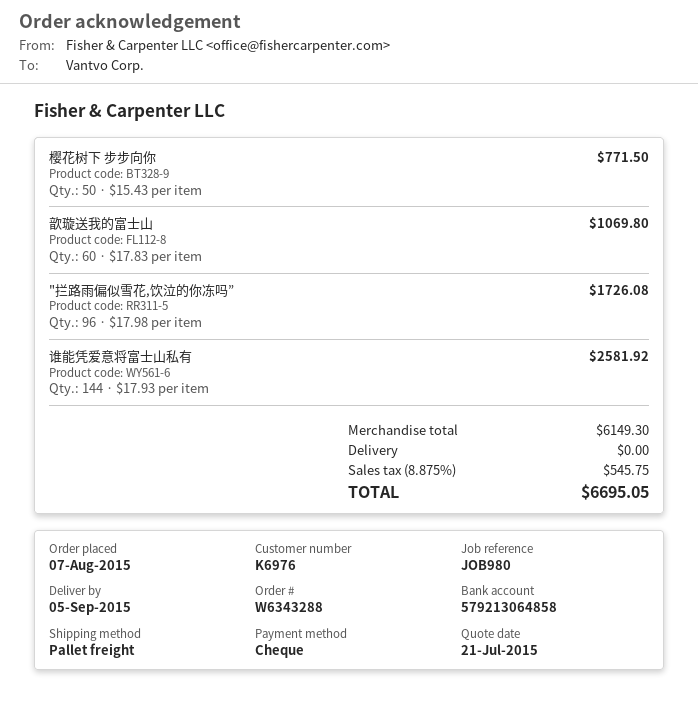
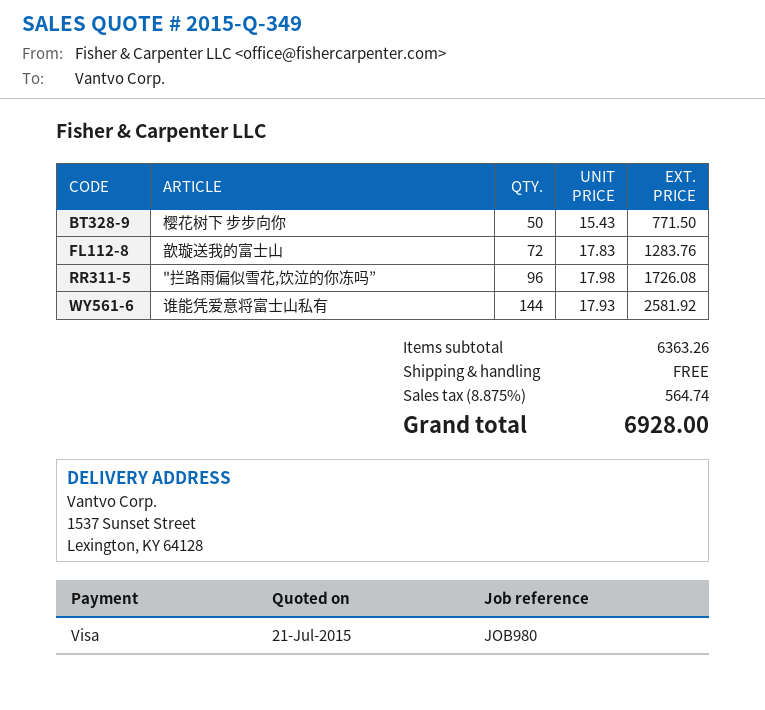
payment method: cheque -> Visa
歆璇送我的富士山: 60 x 17.83 = 1069.80 -> 72 x 17.83 = 1283.76
subtotal: 6149.30 -> 6363.26
tax: 8.875% = 545.75 -> 8.875% = 564.74
total: 6695.05 -> 6928.00

